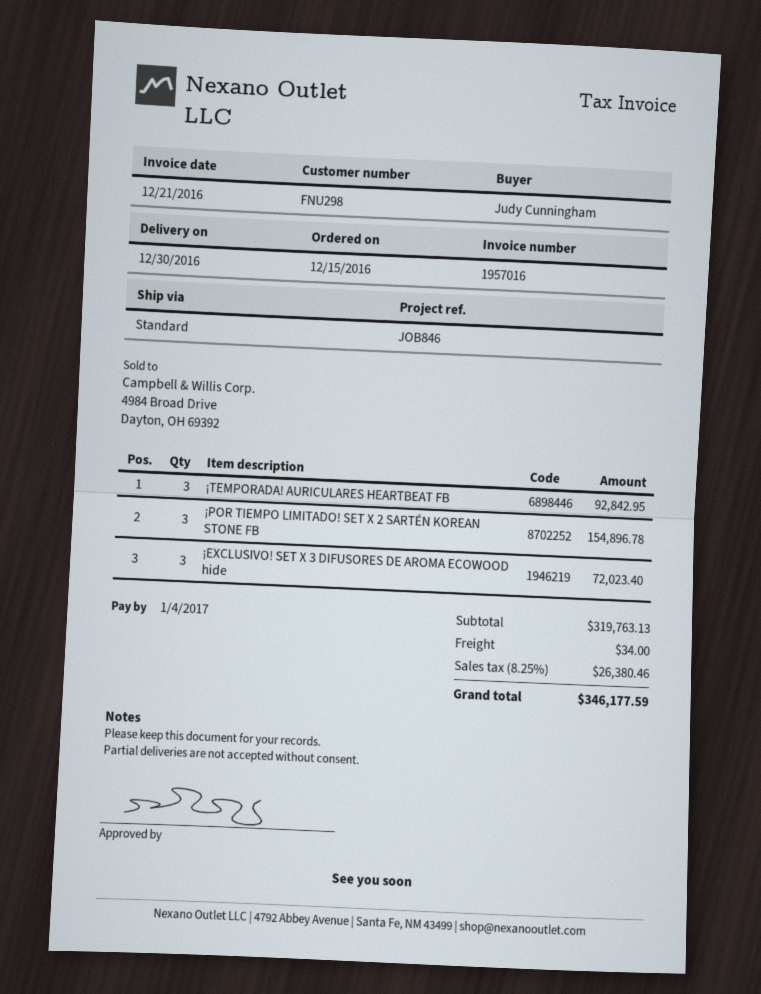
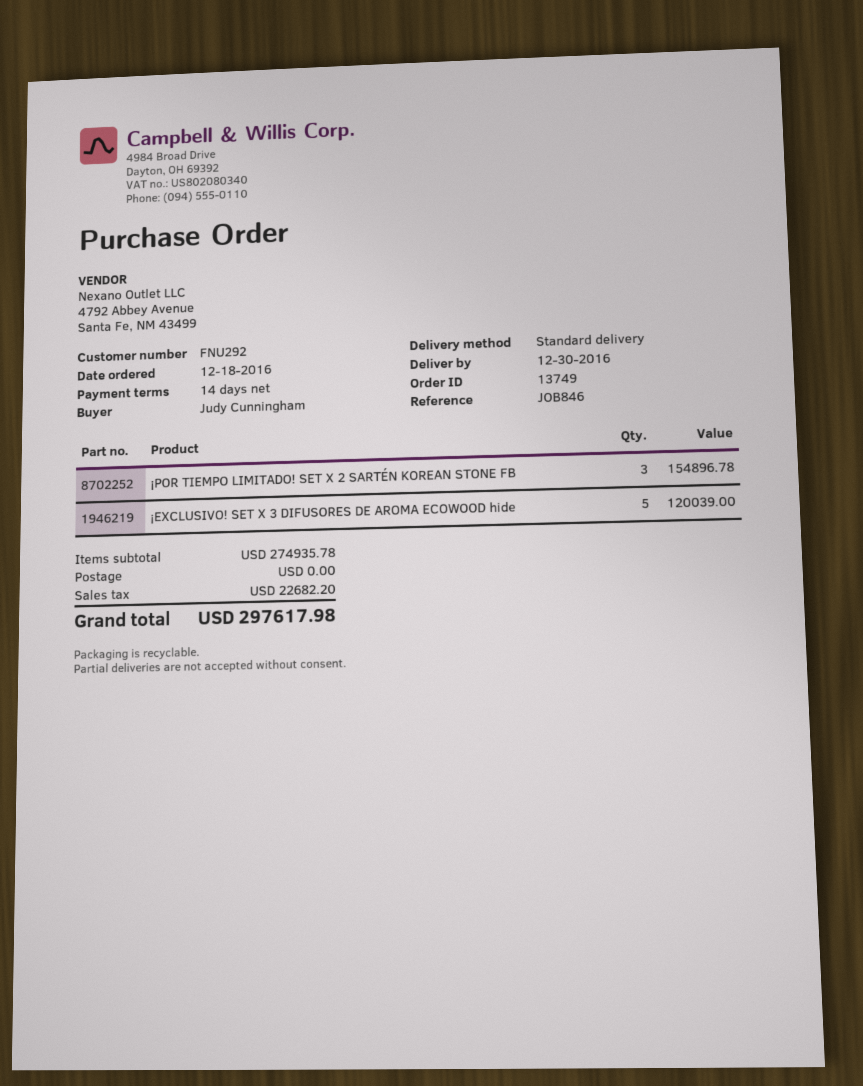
order date: 2016-12-15 -> 2016-12-18
customer number: FNU298 -> FNU292
¡TEMPORADA! AURICULARES HEARTBEAT FB: 3 for 92842.95 -> none
¡EXCLUSIVO! SET X 3 DIFUSORES DE AROMA ECOWOOD hide: 3 for 72023.40 -> 5 for 120039.00
subtotal: 319763.13 -> 274935.78
shipping: 34.00 -> 0.00
tax: 26380.46 -> 22682.20
total: 346177.59 -> 297617.98

